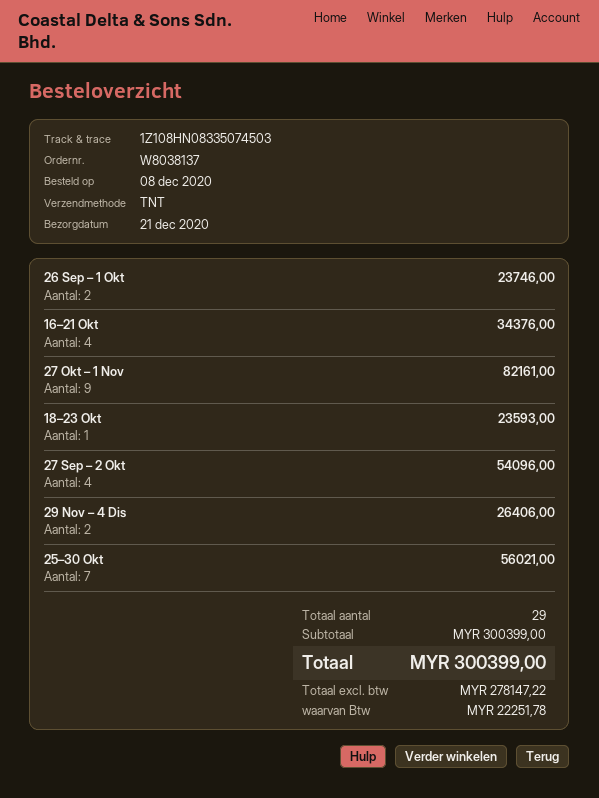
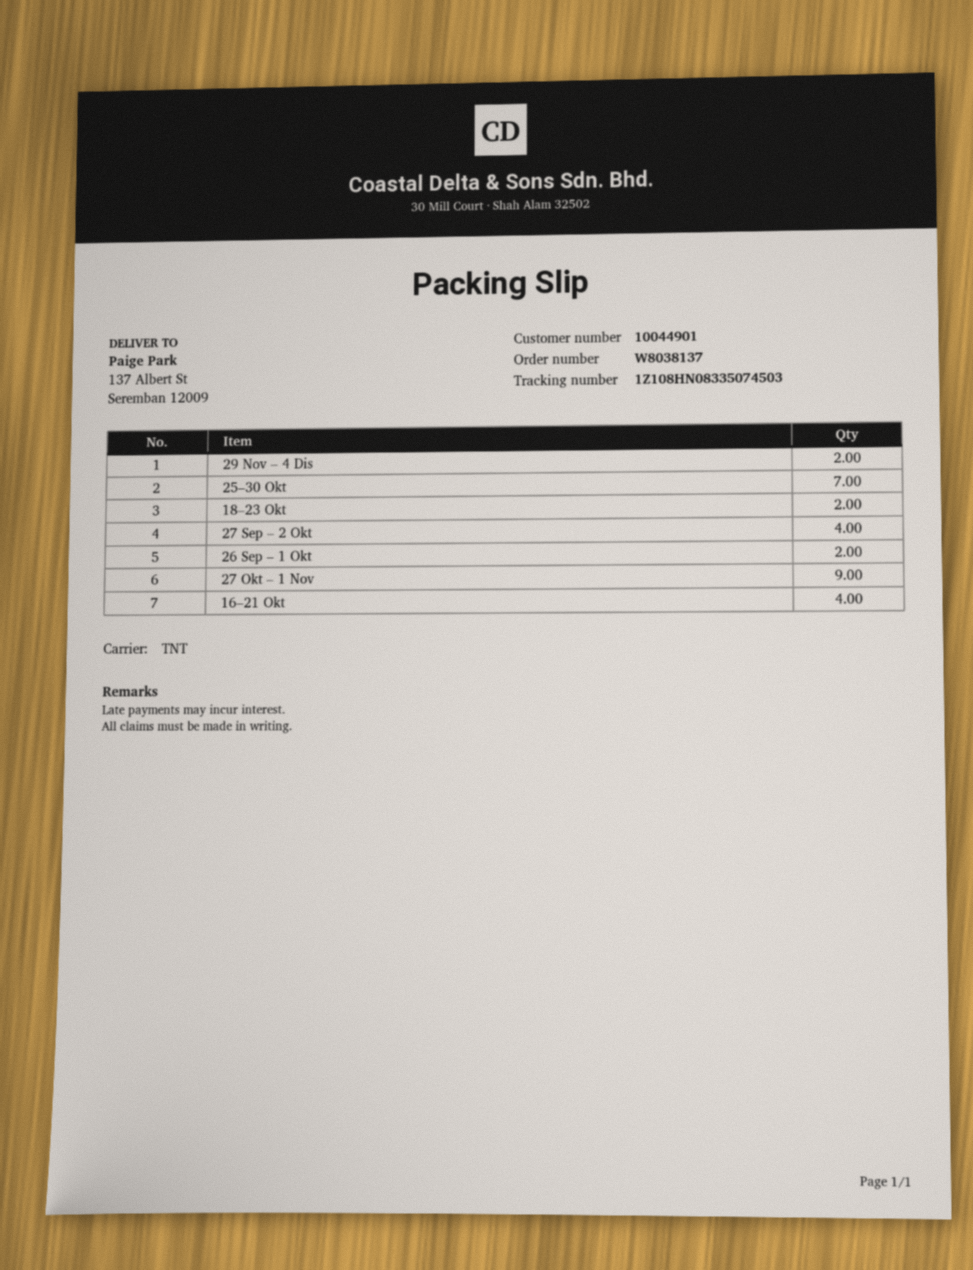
18–23 Okt: 1 -> 2

